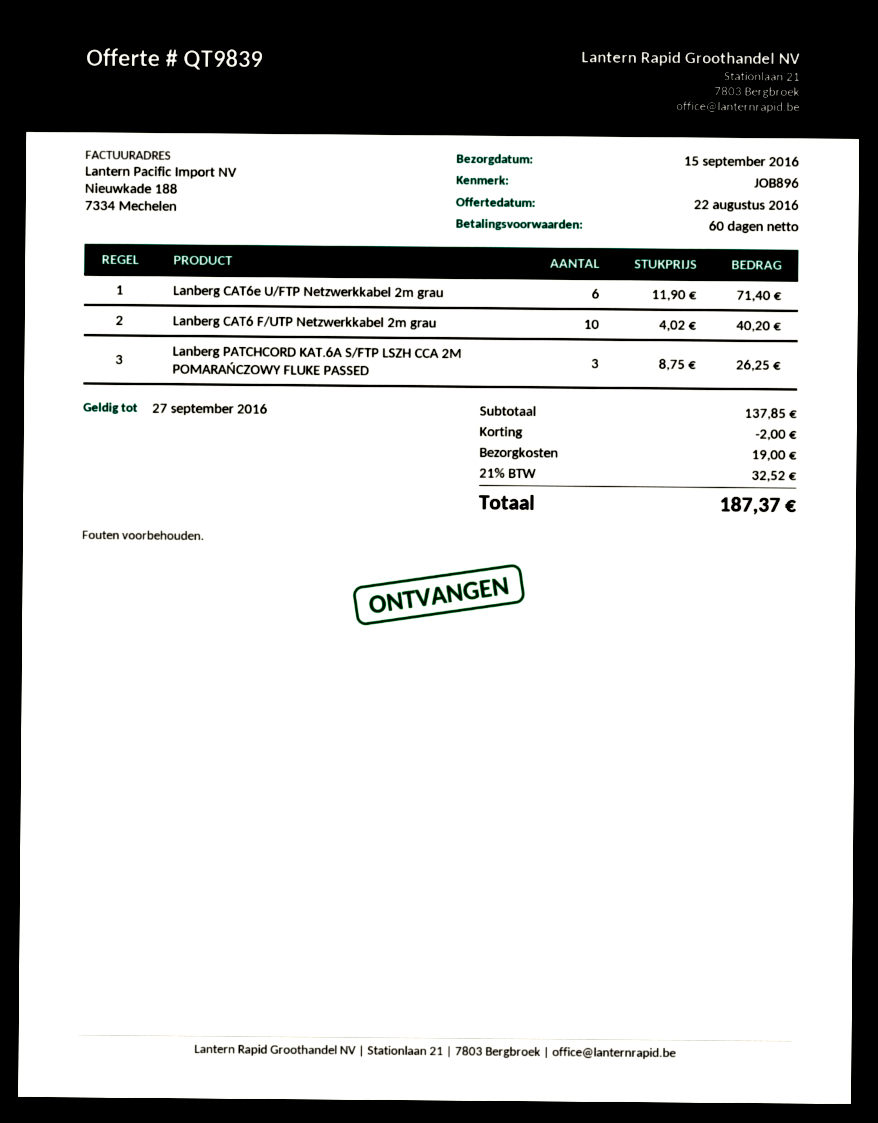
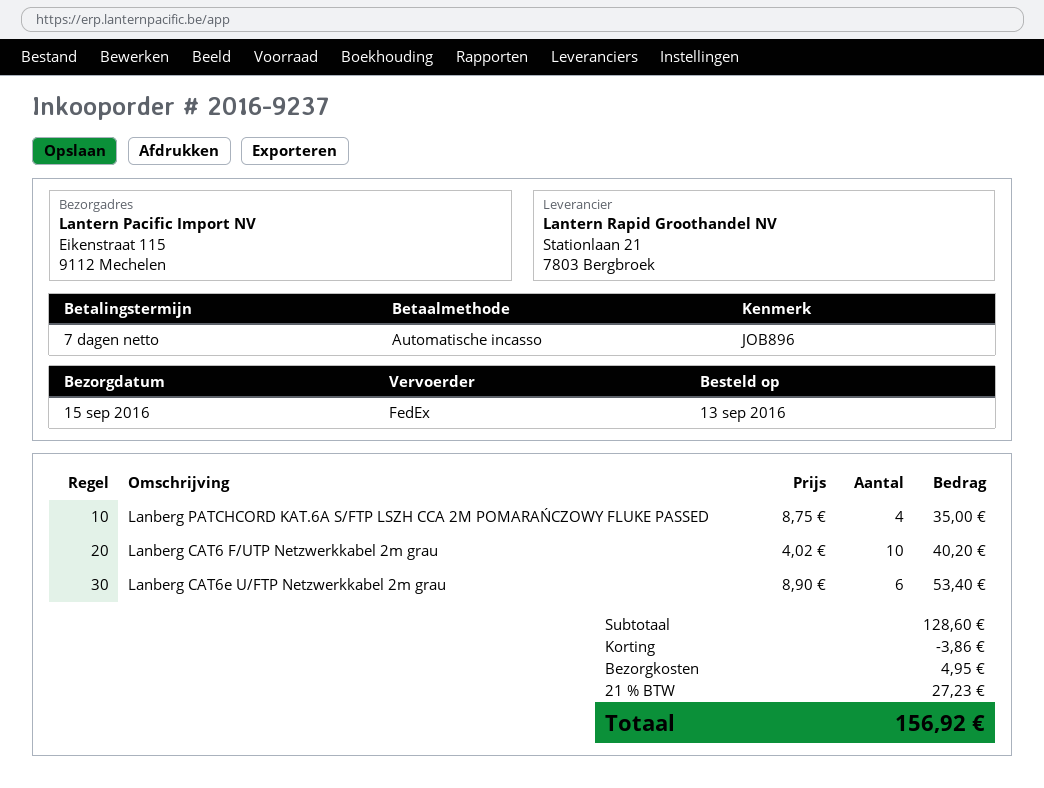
payment terms: 60 days -> 7 days
Lanberg CAT6e U/FTP Netzwerkkabel 2m grau: 6 x 11.90 = 71.40 -> 6 x 8.90 = 53.40
Lanberg PATCHCORD KAT.6A S/FTP LSZH CCA 2M POMARAŃCZOWY FLUKE PASSED: 3 x 8.75 = 26.25 -> 4 x 8.75 = 35.00
subtotal: 137.85 -> 128.60
discount: 2.00 -> 3.86
shipping: 19.00 -> 4.95
tax: 21% = 32.52 -> 21% = 27.23
total: 187.37 -> 156.92

